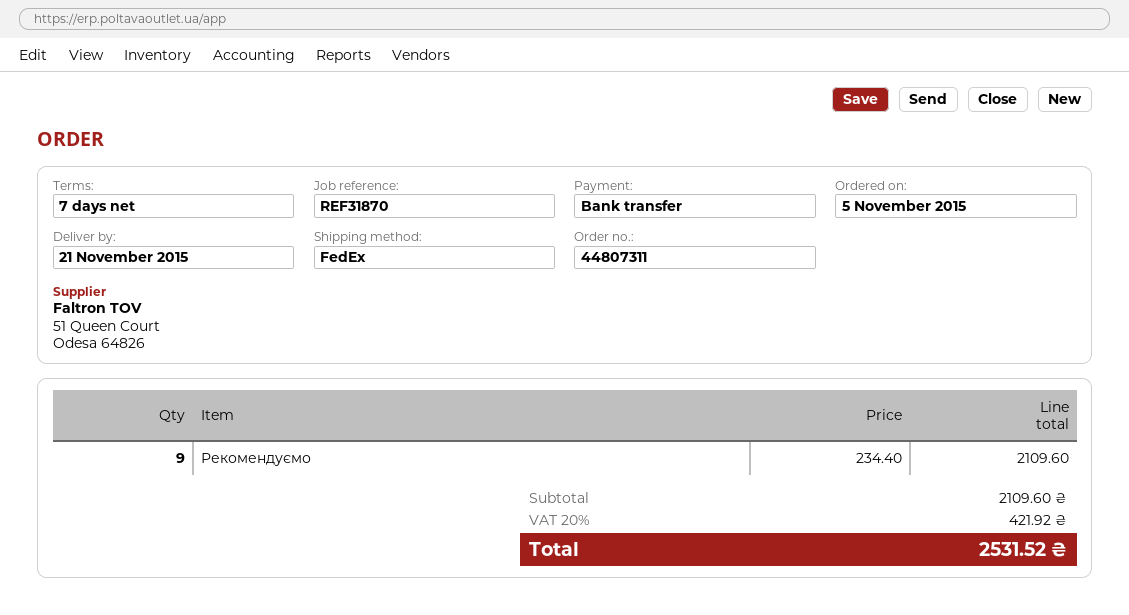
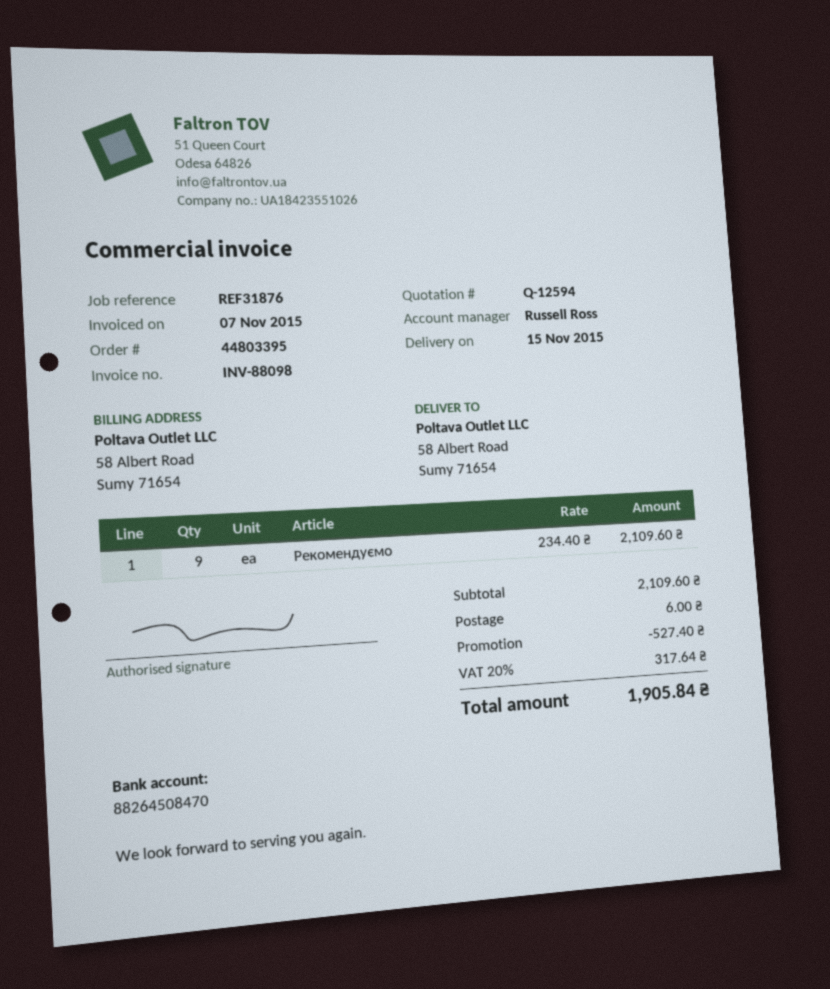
order number: 44807311 -> 44803395
delivery date: 2015-11-21 -> 2015-11-15
reference: REF31870 -> REF31876
discount: none -> 527.40
shipping: none -> 6.00
tax: 20% = 421.92 -> 20% = 317.64
total: 2531.52 -> 1905.84

